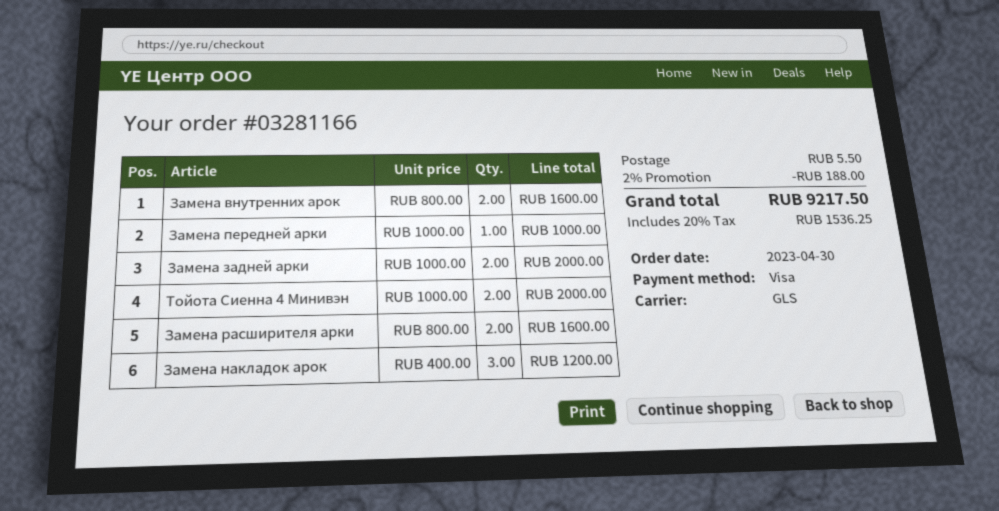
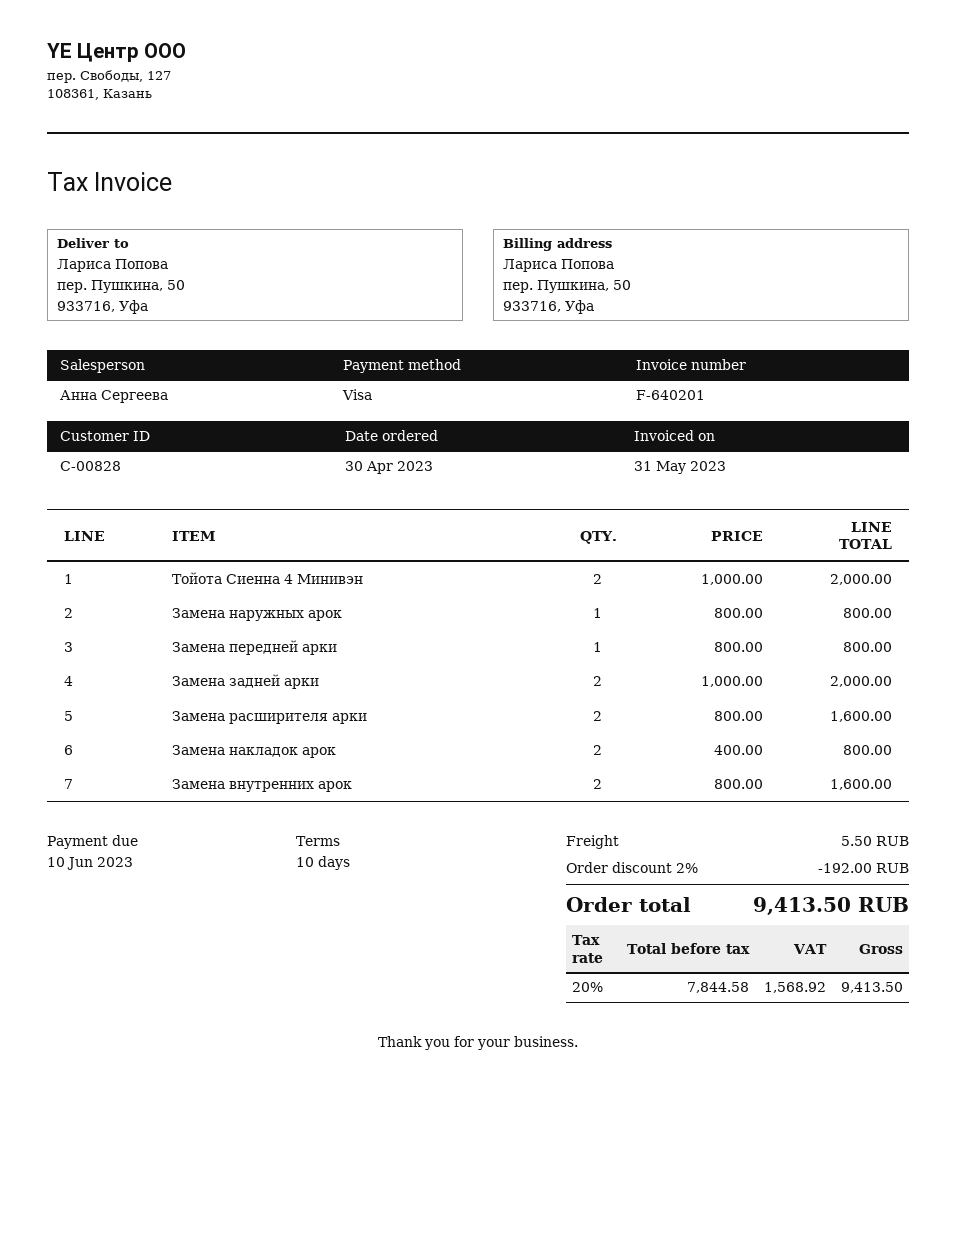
Замена передней арки: 1 x 1000.00 = 1000.00 -> 1 x 800.00 = 800.00
Замена накладок арок: 3 x 400.00 = 1200.00 -> 2 x 400.00 = 800.00
Замена наружных арок: none -> 1 x 800.00 = 800.00
discount: 2% = 188.00 -> 2% = 192.00
tax: 20% = 1536.25 -> 20% = 1568.92
total: 9217.50 -> 9413.50

